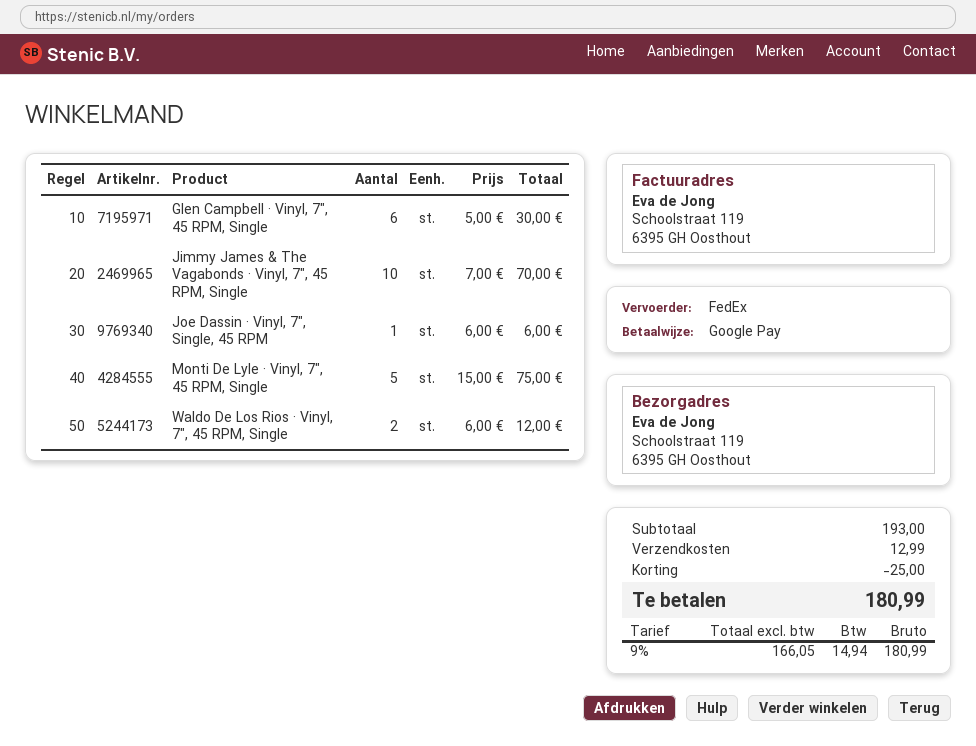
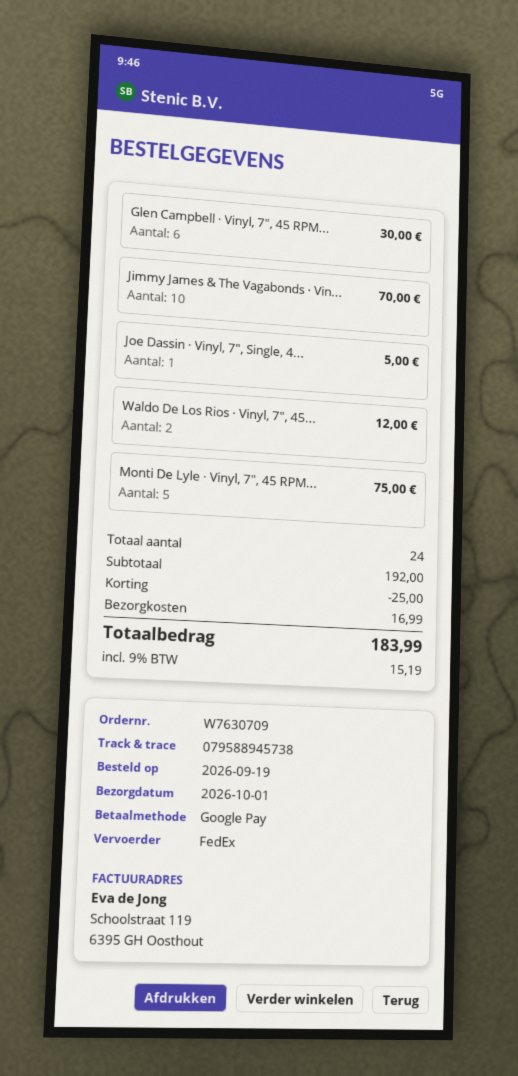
Joe Dassin · Vinyl, 7", Single, 45 RPM: 1 for 6.00 -> 1 for 5.00
subtotal: 193.00 -> 192.00
shipping: 12.99 -> 16.99
tax: 9% = 14.94 -> 9% = 15.19
total: 180.99 -> 183.99

